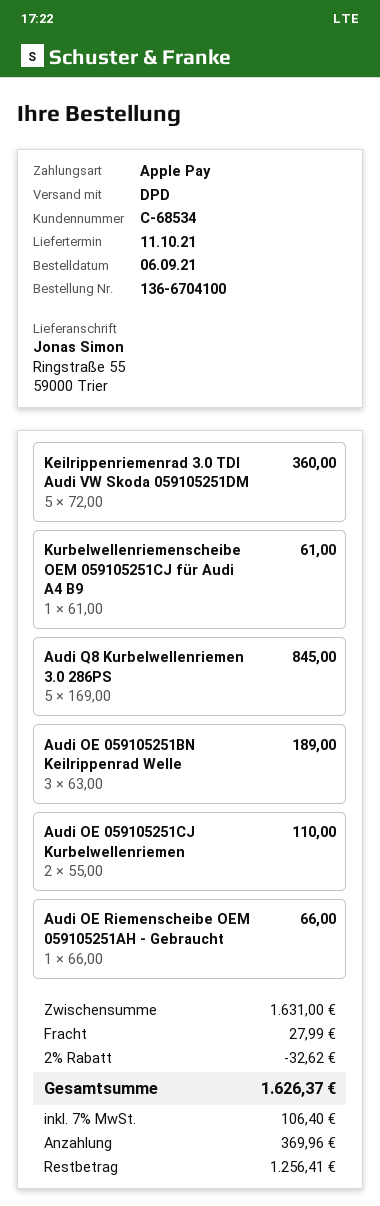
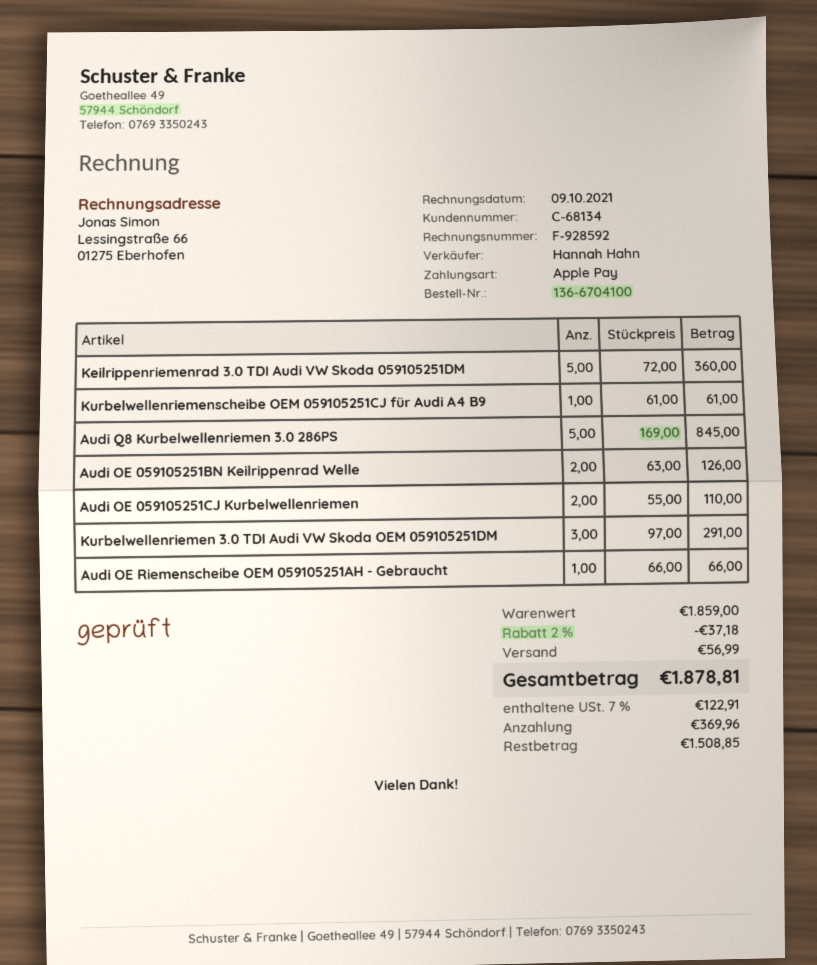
customer number: C-68534 -> C-68134
Audi OE 059105251BN Keilrippenrad Welle: 3 x 63.00 = 189.00 -> 2 x 63.00 = 126.00
Kurbelwellenriemen 3.0 TDI Audi VW Skoda OEM 059105251DM: none -> 3 x 97.00 = 291.00
subtotal: 1631.00 -> 1859.00
discount: 2% = 32.62 -> 2% = 37.18
shipping: 27.99 -> 56.99
tax: 7% = 106.40 -> 7% = 122.91
total: 1626.37 -> 1878.81
balance: 1256.41 -> 1508.85

